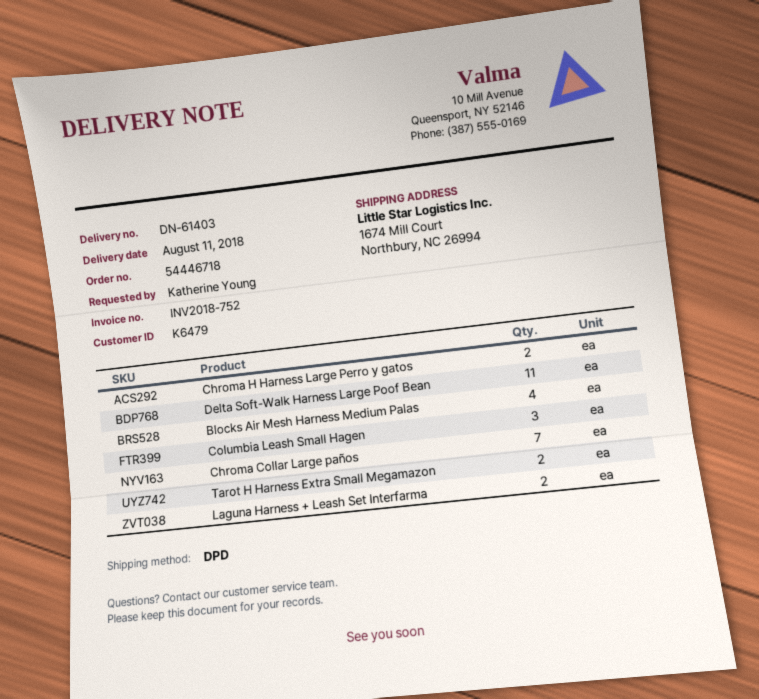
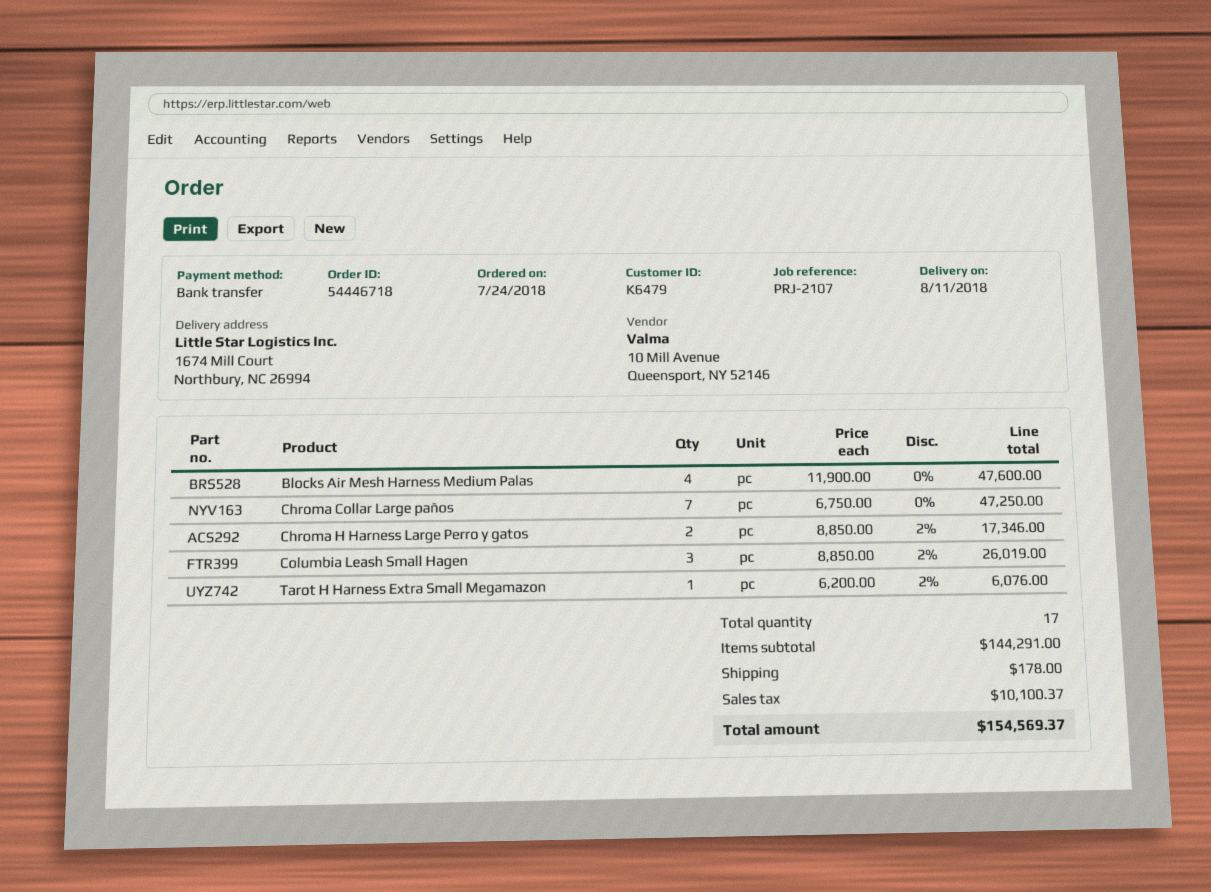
Delta Soft-Walk Harness Large Poof Bean: 11 -> none
Tarot H Harness Extra Small Megamazon: 2 -> 1
Laguna Harness + Leash Set Interfarma: 2 -> none

